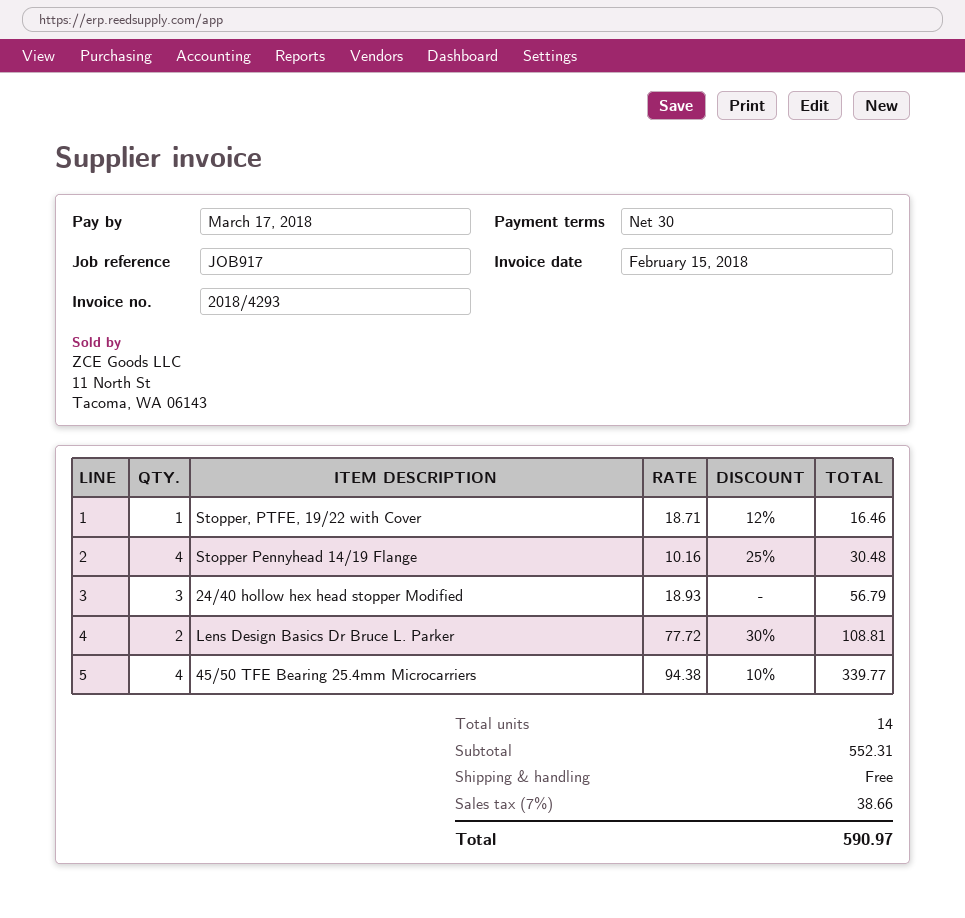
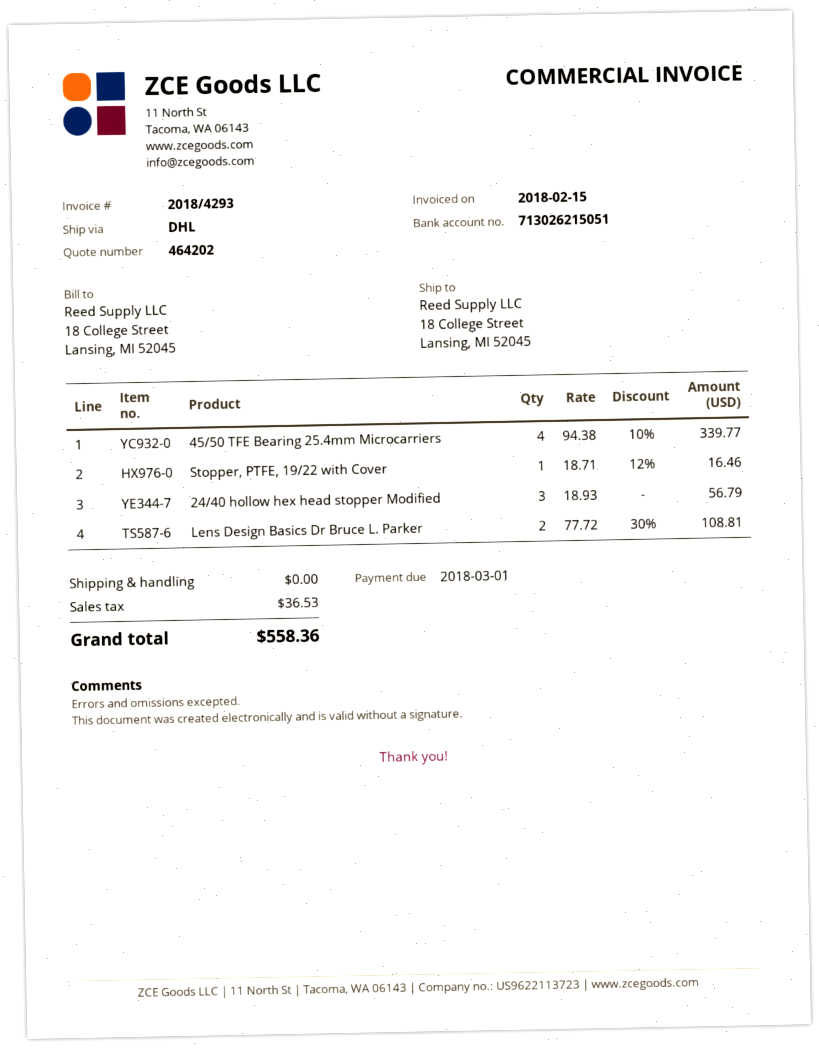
due date: 2018-03-17 -> 2018-03-01
Stopper Pennyhead 14/19 Flange: 4 x 10.16 - 25% = 30.48 -> none
tax: 38.66 -> 36.53
total: 590.97 -> 558.36

